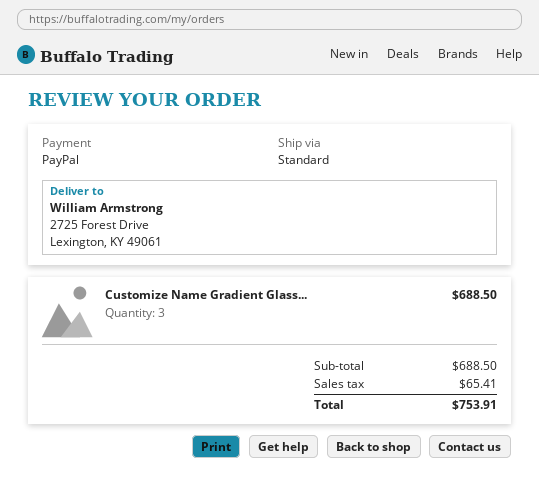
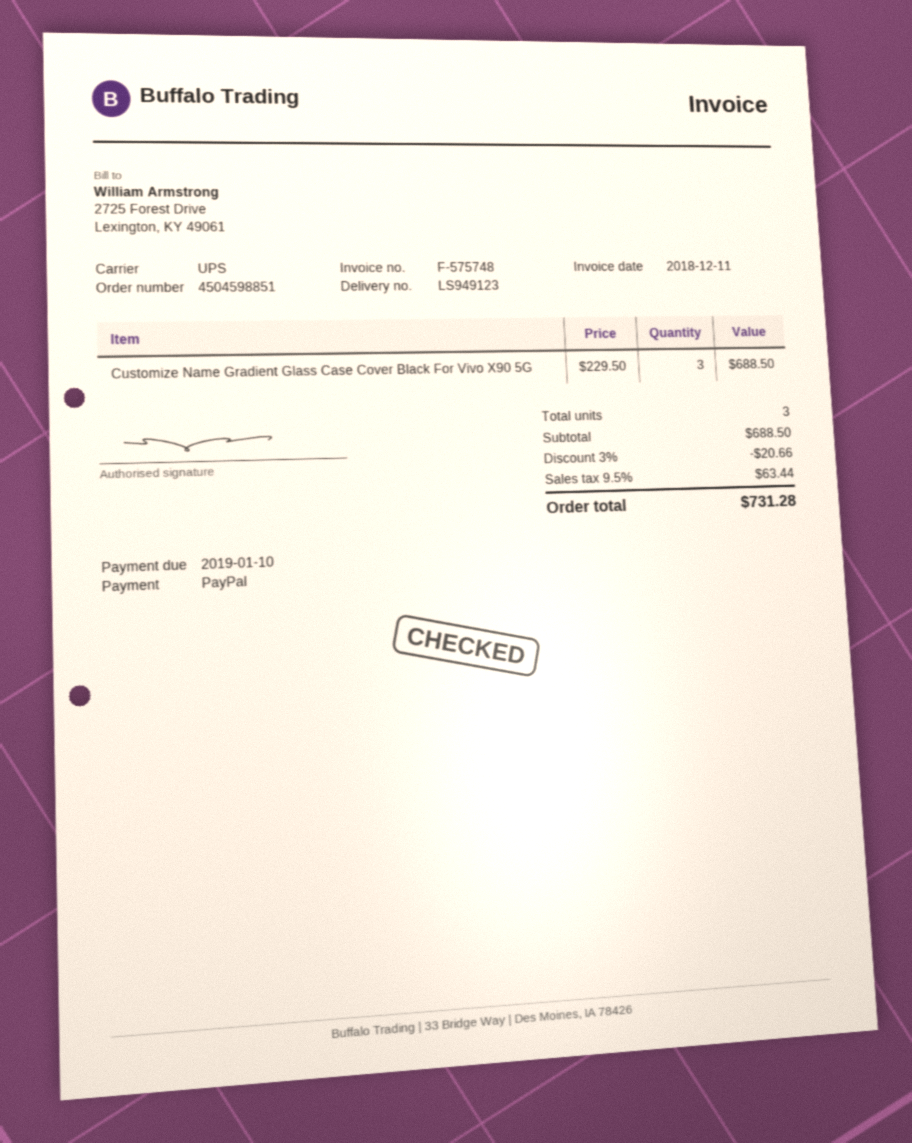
shipping method: standard -> UPS
discount: none -> 3% = 20.66
tax: 65.41 -> 63.44
total: 753.91 -> 731.28

